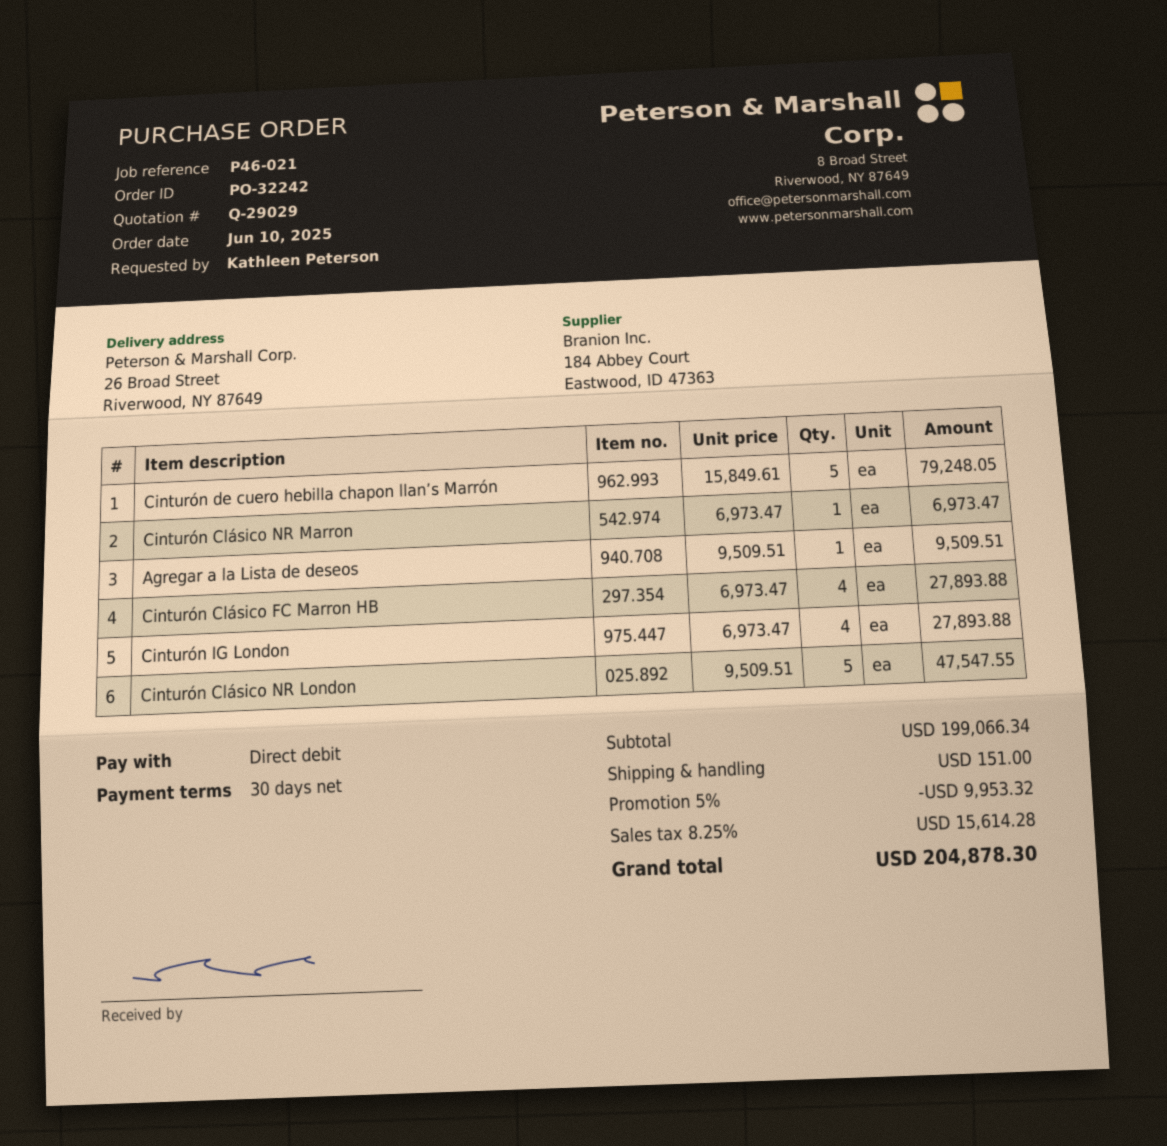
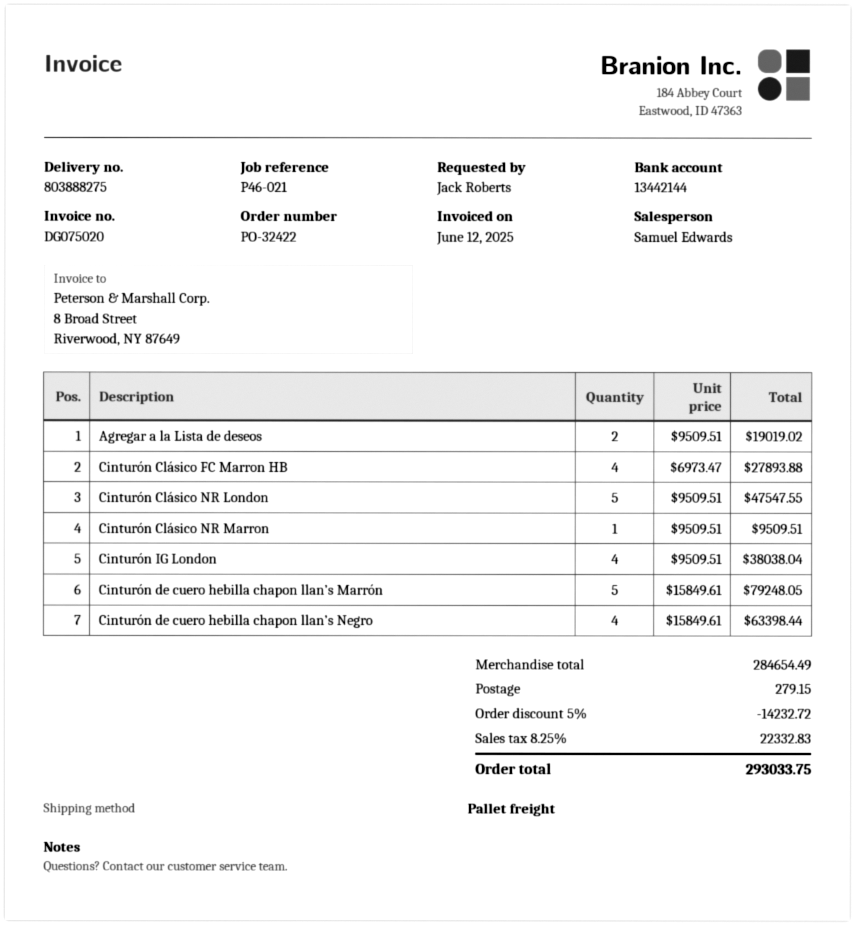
order number: PO-32242 -> PO-32422
ordered by: Kathleen Peterson -> Jack Roberts
Cinturón Clásico NR Marron: 1 x 6973.47 = 6973.47 -> 1 x 9509.51 = 9509.51
Agregar a la Lista de deseos: 1 x 9509.51 = 9509.51 -> 2 x 9509.51 = 19019.02
Cinturón IG London: 4 x 6973.47 = 27893.88 -> 4 x 9509.51 = 38038.04
Cinturón de cuero hebilla chapon llan’s Negro: none -> 4 x 15849.61 = 63398.44
subtotal: 199066.34 -> 284654.49
discount: 5% = 9953.32 -> 5% = 14232.72
shipping: 151.00 -> 279.15
tax: 8.25% = 15614.28 -> 8.25% = 22332.83
total: 204878.30 -> 293033.75

